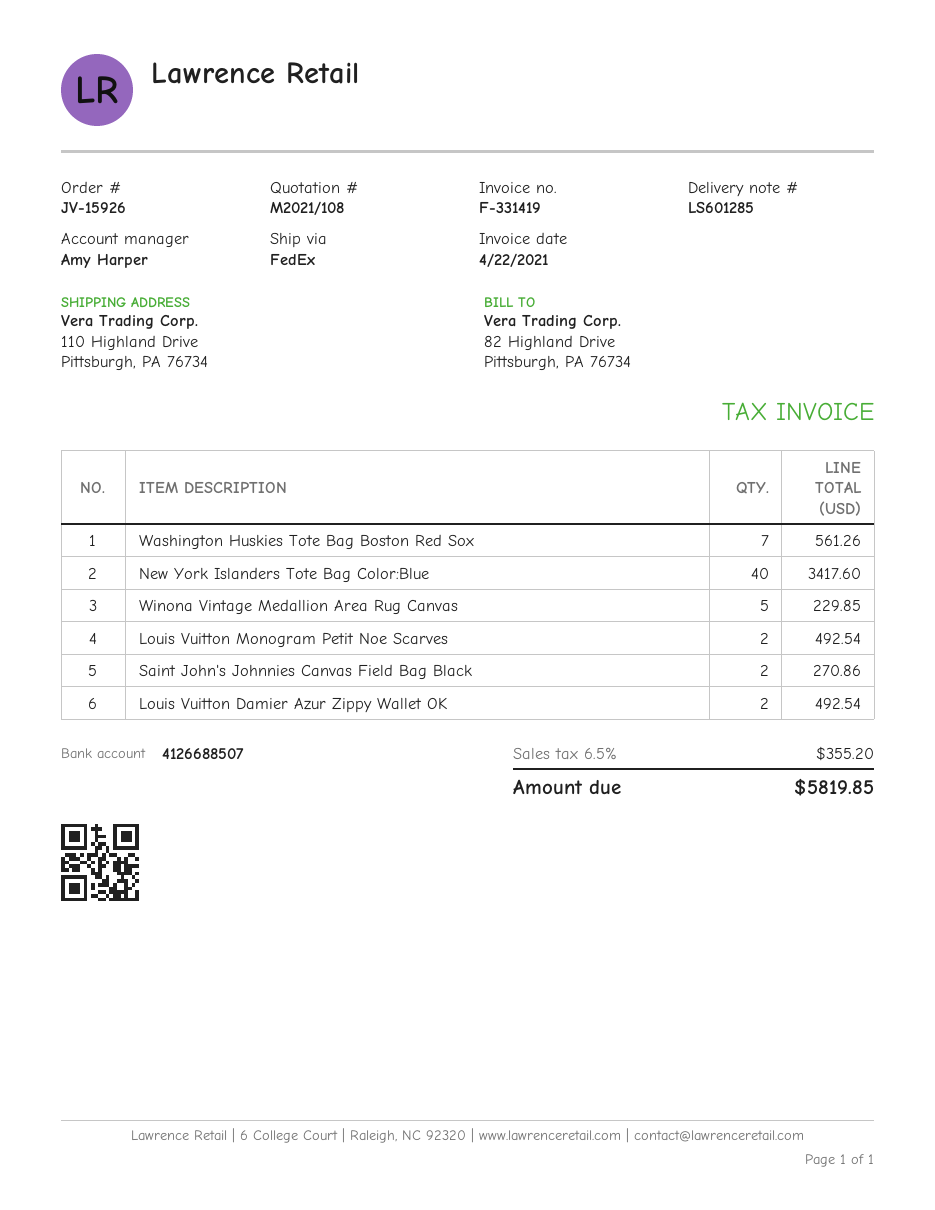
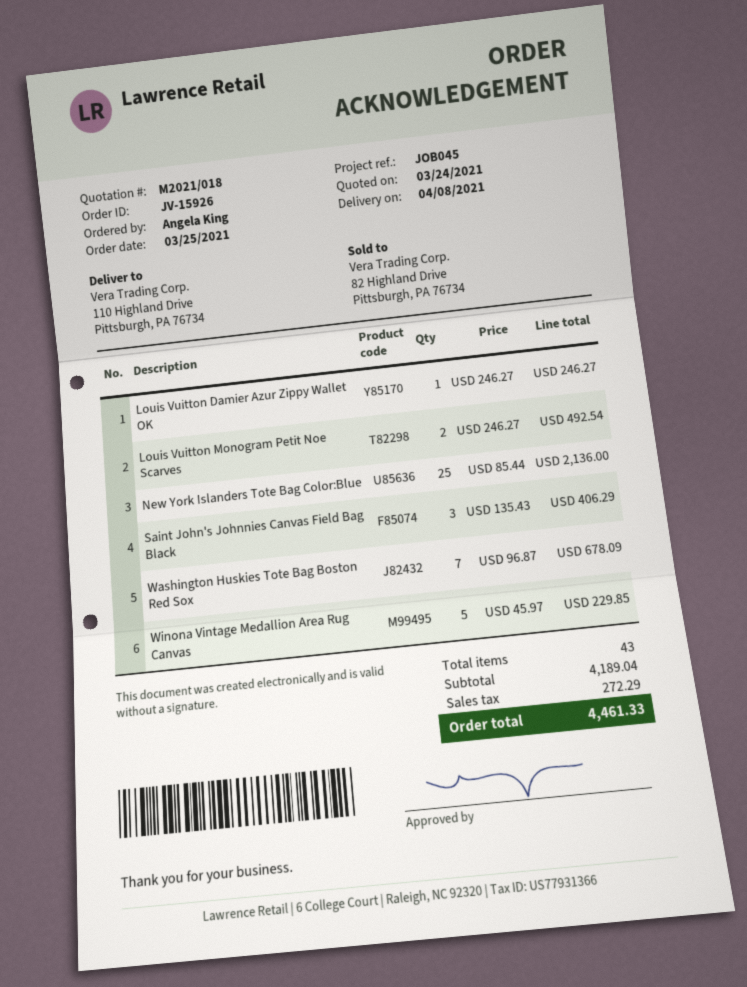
quote number: M2021/108 -> M2021/018
Washington Huskies Tote Bag Boston Red Sox: 7 for 561.26 -> 7 for 678.09
New York Islanders Tote Bag Color:Blue: 40 for 3417.60 -> 25 for 2136.00
Saint John's Johnnies Canvas Field Bag Black: 2 for 270.86 -> 3 for 406.29
Louis Vuitton Damier Azur Zippy Wallet OK: 2 for 492.54 -> 1 for 246.27
tax: 355.20 -> 272.29
total: 5819.85 -> 4461.33

